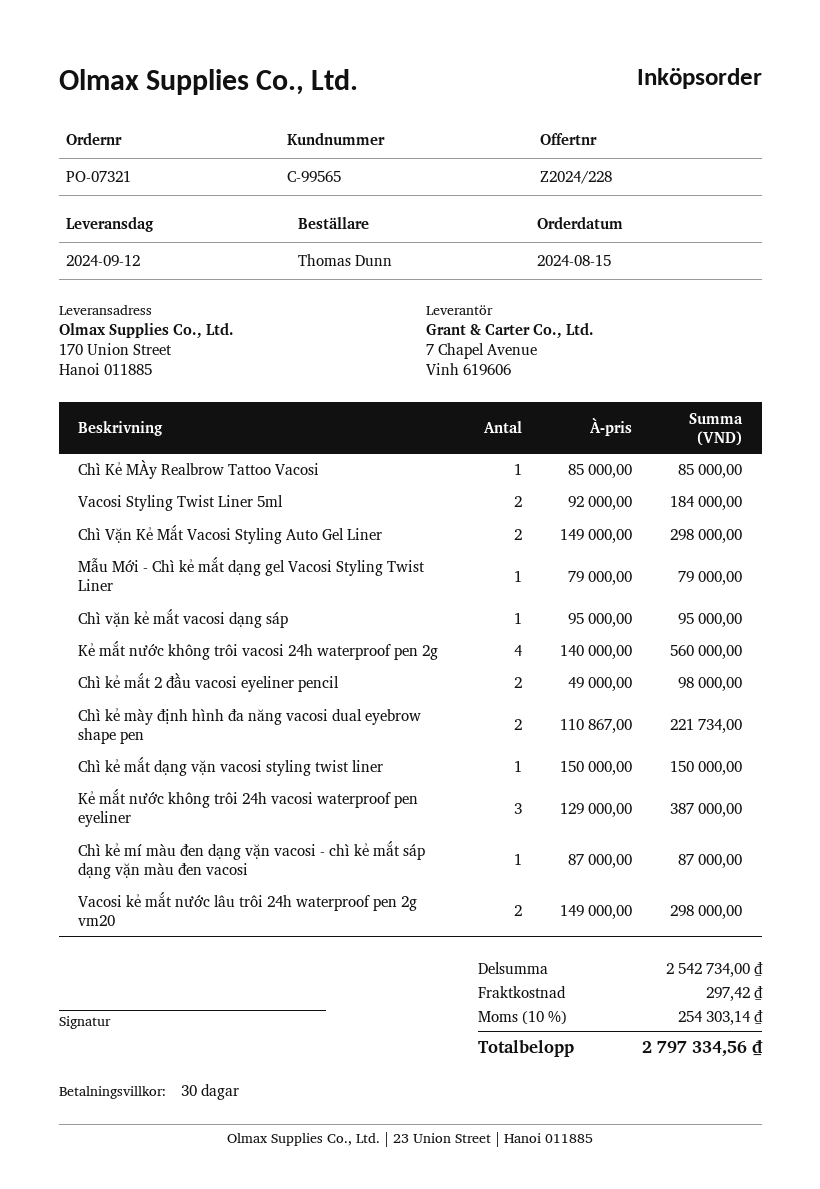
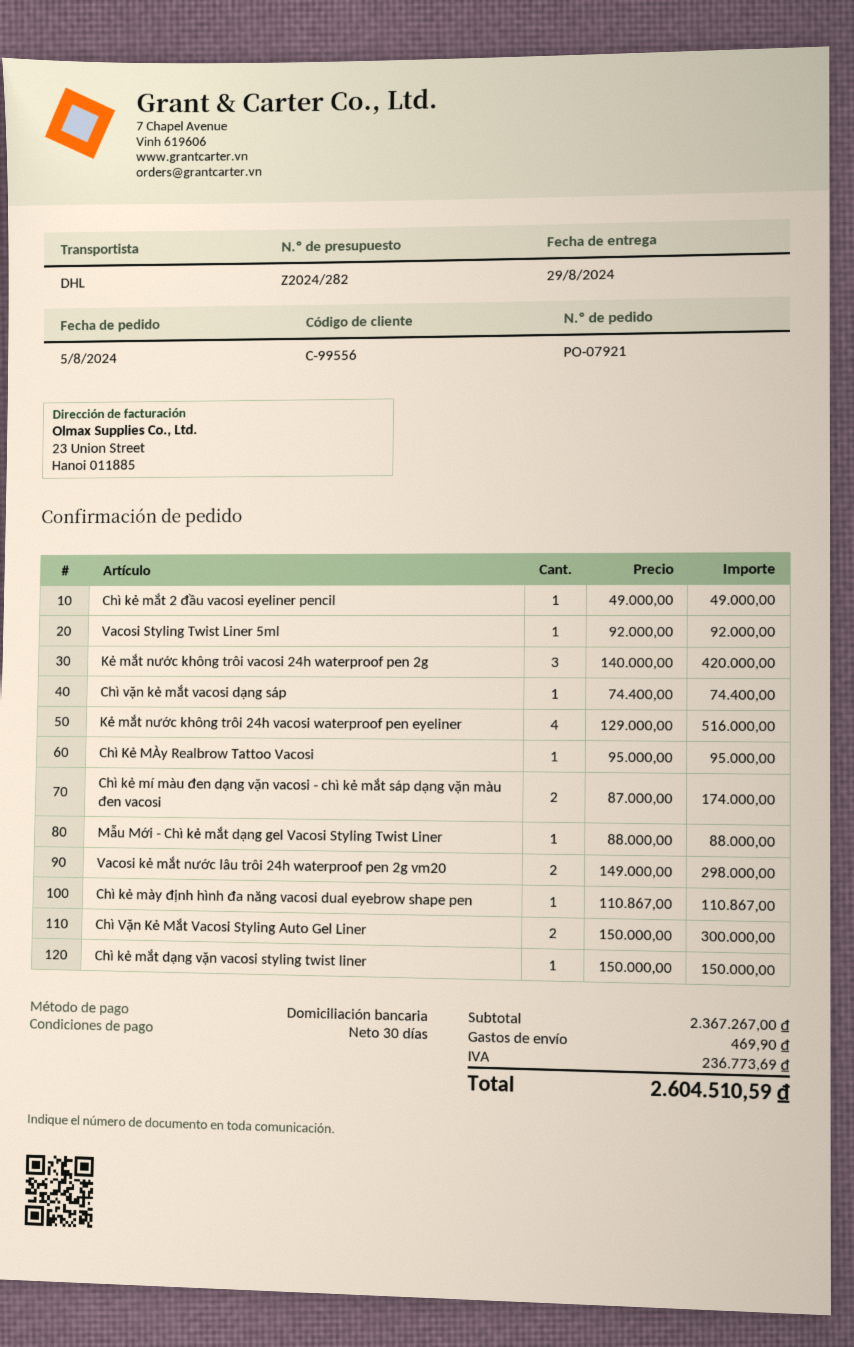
quote number: Z2024/228 -> Z2024/282
order number: PO-07321 -> PO-07921
order date: 2024-08-15 -> 2024-08-05
delivery date: 2024-09-12 -> 2024-08-29
customer number: C-99565 -> C-99556
Chì Kẻ MÀy Realbrow Tattoo Vacosi: 1 x 85000.00 = 85000.00 -> 1 x 95000.00 = 95000.00
Vacosi Styling Twist Liner 5ml: 2 x 92000.00 = 184000.00 -> 1 x 92000.00 = 92000.00
Chì Vặn Kẻ Mắt Vacosi Styling Auto Gel Liner: 2 x 149000.00 = 298000.00 -> 2 x 150000.00 = 300000.00
Mẫu Mới - Chì kẻ mắt dạng gel Vacosi Styling Twist Liner: 1 x 79000.00 = 79000.00 -> 1 x 88000.00 = 88000.00
Chì vặn kẻ mắt vacosi dạng sáp: 1 x 95000.00 = 95000.00 -> 1 x 74400.00 = 74400.00
Kẻ mắt nước không trôi vacosi 24h waterproof pen 2g: 4 x 140000.00 = 560000.00 -> 3 x 140000.00 = 420000.00
Chì kẻ mắt 2 đầu vacosi eyeliner pencil: 2 x 49000.00 = 98000.00 -> 1 x 49000.00 = 49000.00
Chì kẻ mày định hình đa năng vacosi dual eyebrow shape pen: 2 x 110867.00 = 221734.00 -> 1 x 110867.00 = 110867.00
Kẻ mắt nước không trôi 24h vacosi waterproof pen eyeliner: 3 x 129000.00 = 387000.00 -> 4 x 129000.00 = 516000.00
Chì kẻ mí màu đen dạng vặn vacosi - chì kẻ mắt sáp dạng vặn màu đen vacosi: 1 x 87000.00 = 87000.00 -> 2 x 87000.00 = 174000.00
subtotal: 2542734.00 -> 2367267.00
shipping: 297.42 -> 469.90
tax: 254303.14 -> 236773.69
total: 2797334.56 -> 2604510.59

